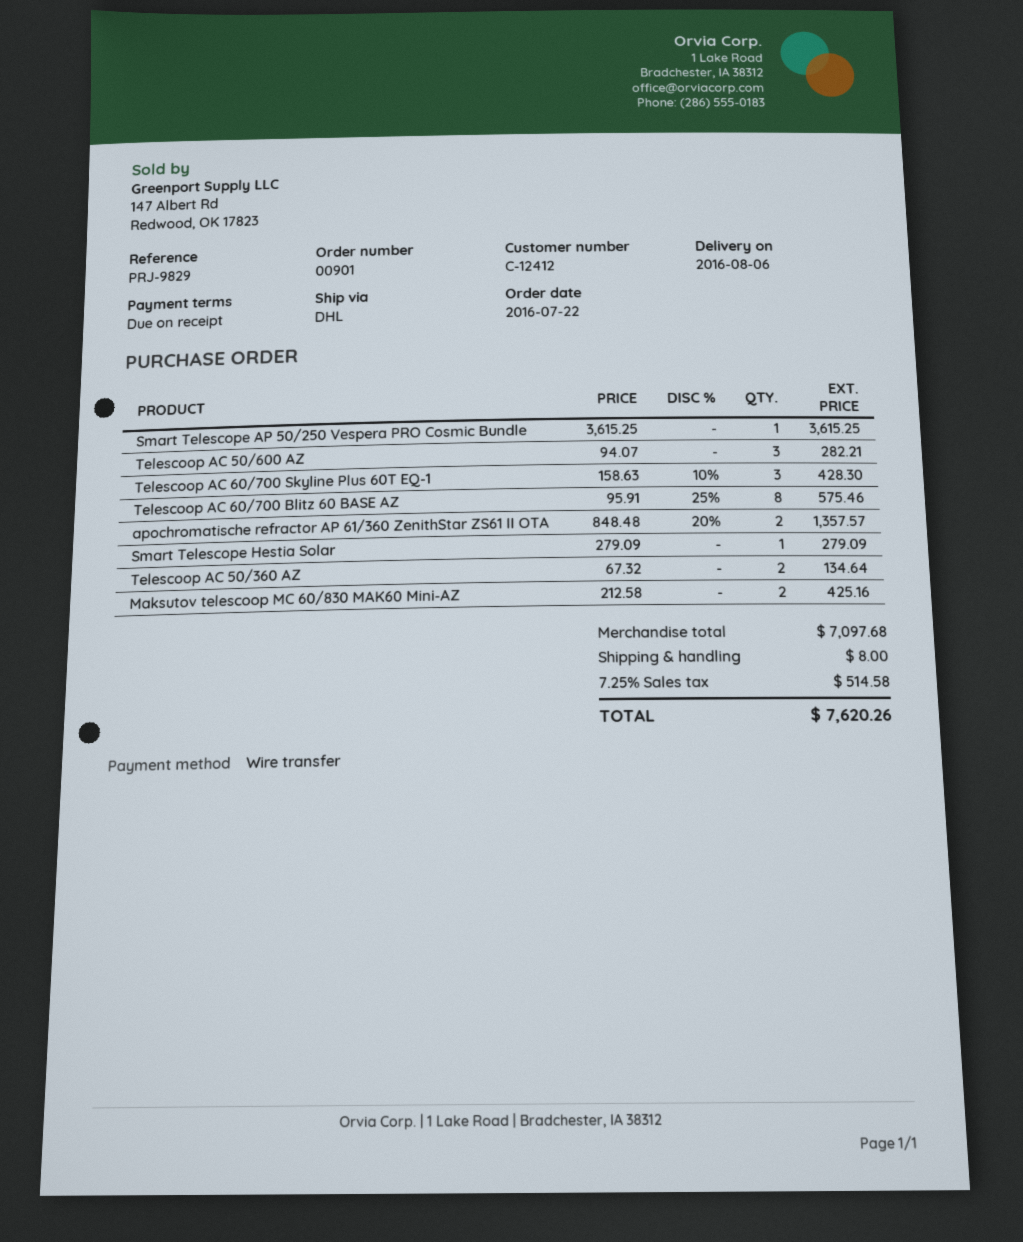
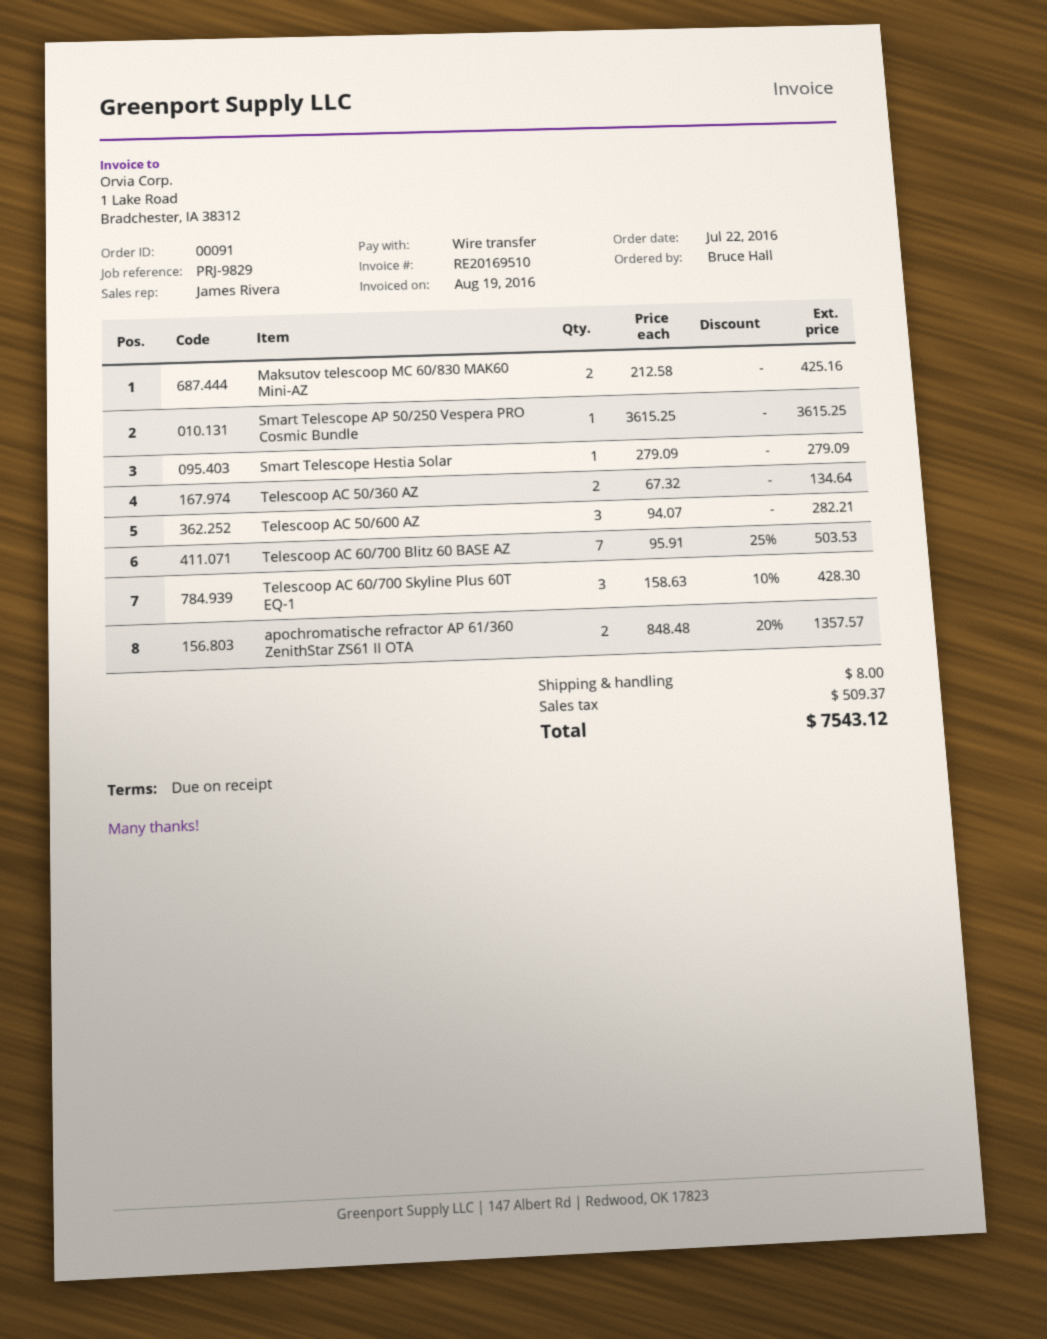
order number: 00901 -> 00091
Telescoop AC 60/700 Blitz 60 BASE AZ: 8 x 95.91 - 25% = 575.46 -> 7 x 95.91 - 25% = 503.53
tax: 514.58 -> 509.37
total: 7620.26 -> 7543.12

